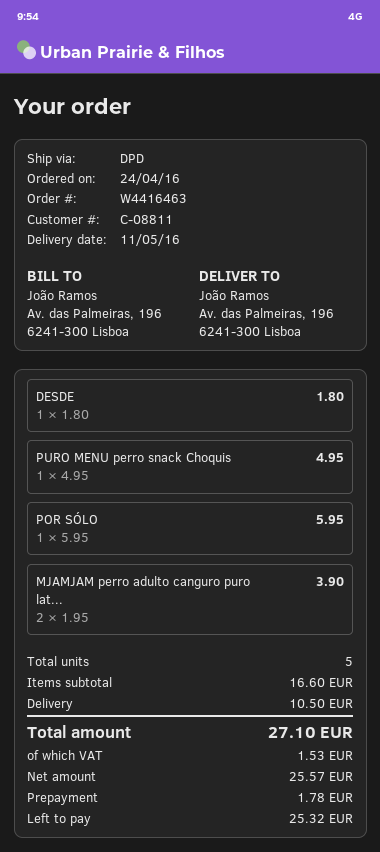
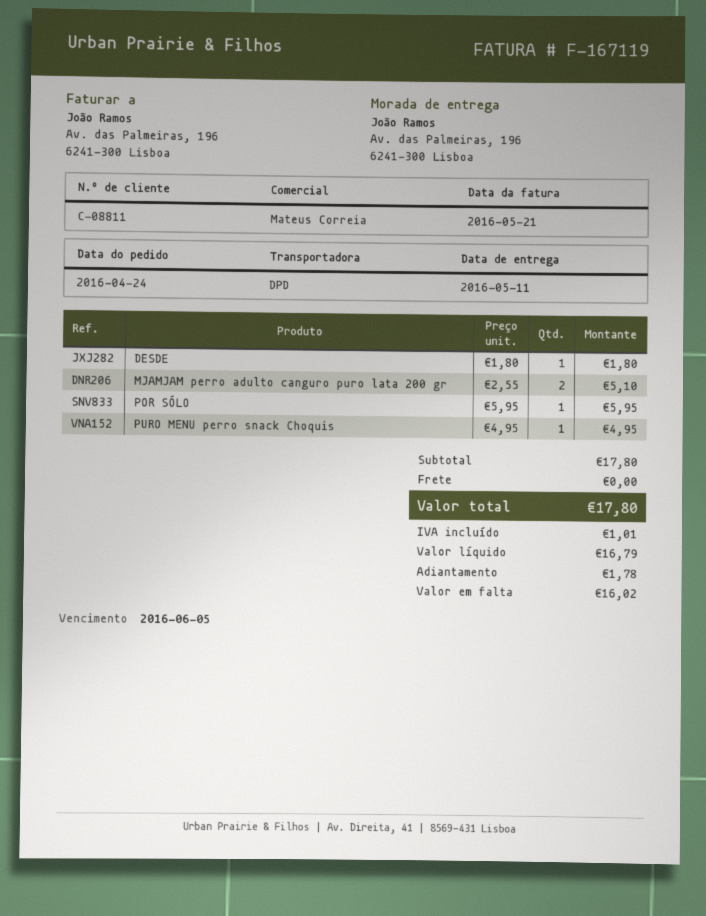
MJAMJAM perro adulto canguro puro lat...: 2 x 1.95 = 3.90 -> 2 x 2.55 = 5.10
subtotal: 16.60 -> 17.80
shipping: 10.50 -> 0.00
net: 25.57 -> 16.79
tax: 1.53 -> 1.01
total: 27.10 -> 17.80
balance: 25.32 -> 16.02

